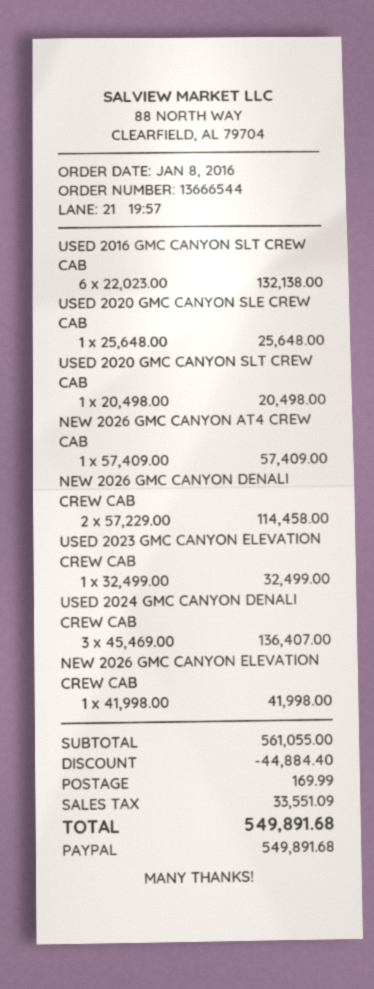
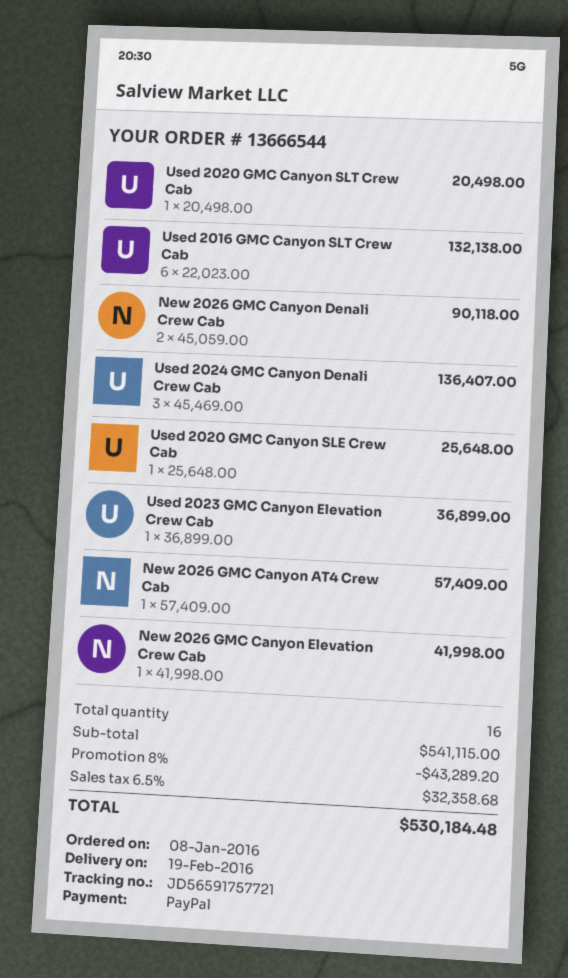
NEW 2026 GMC CANYON DENALI CREW CAB: 2 x 57229.00 = 114458.00 -> 2 x 45059.00 = 90118.00
USED 2023 GMC CANYON ELEVATION CREW CAB: 1 x 32499.00 = 32499.00 -> 1 x 36899.00 = 36899.00
subtotal: 561055.00 -> 541115.00
discount: 44884.40 -> 43289.20
shipping: 169.99 -> none
tax: 33551.09 -> 32358.68
total: 549891.68 -> 530184.48

